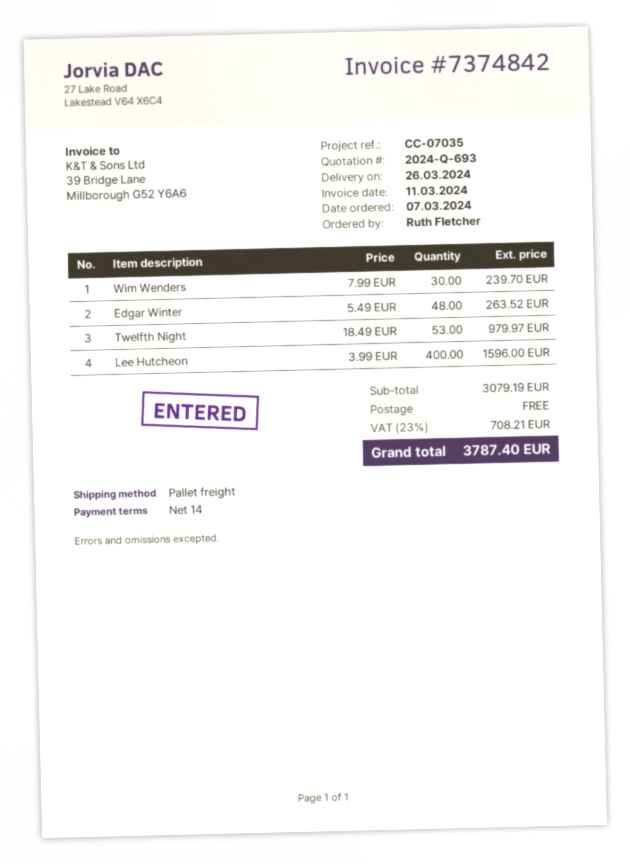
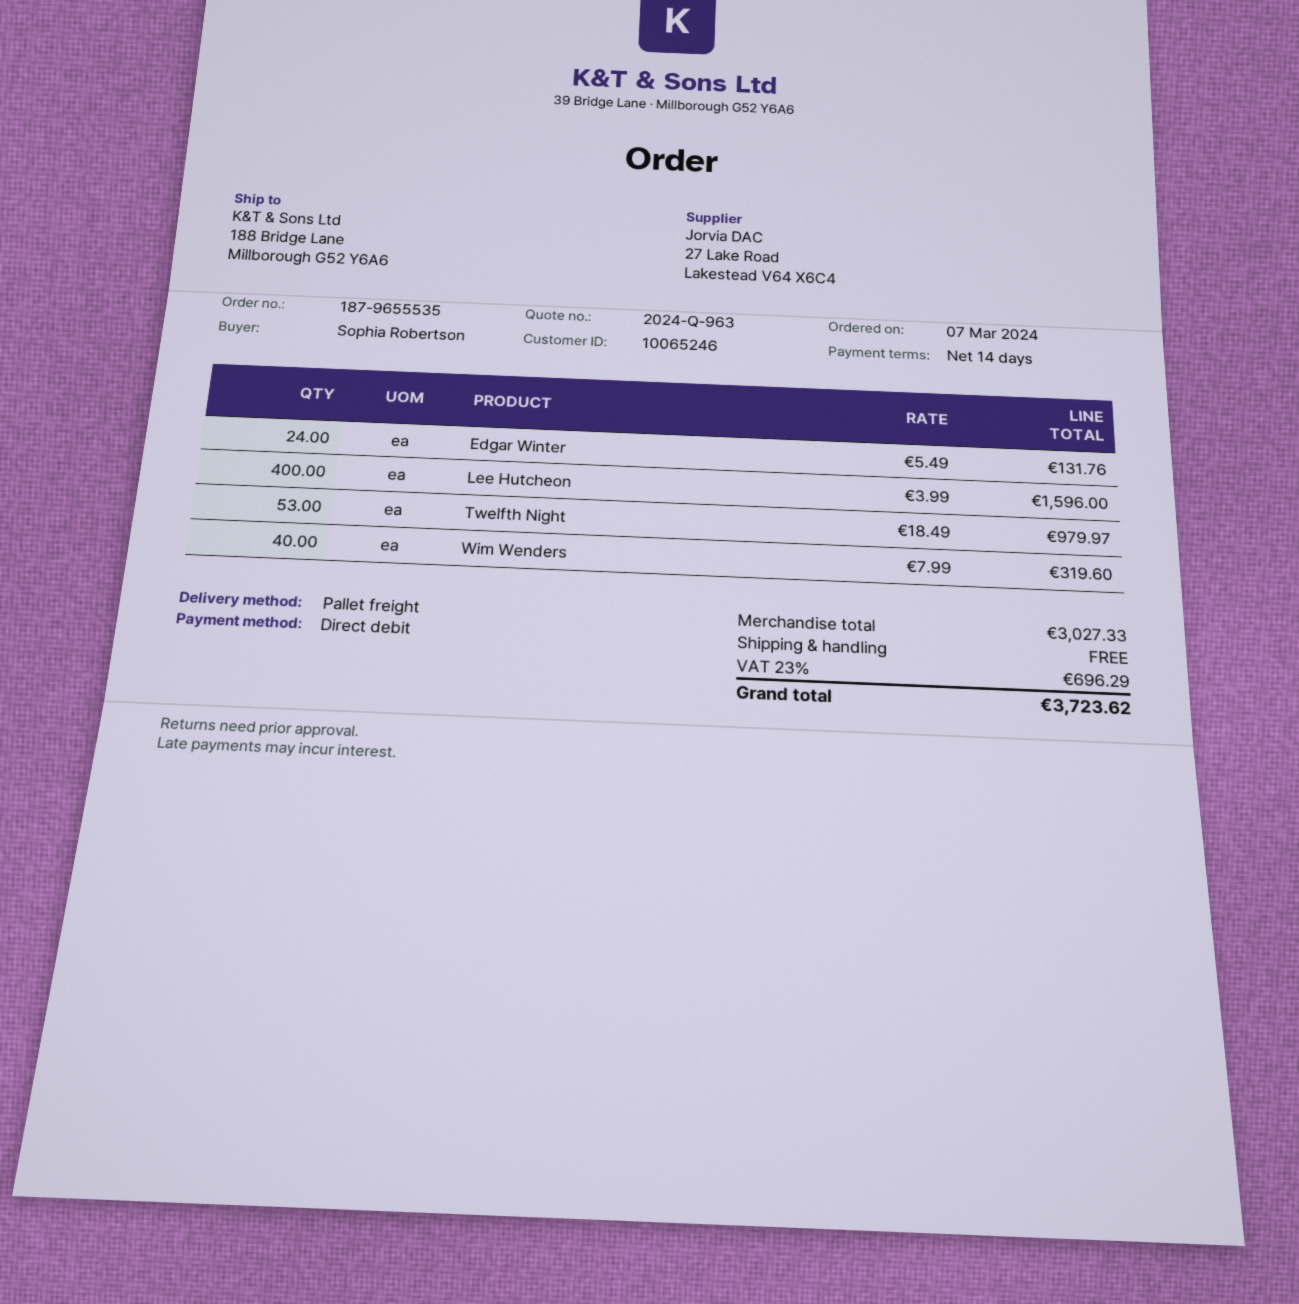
quote number: 2024-Q-693 -> 2024-Q-963
ordered by: Ruth Fletcher -> Sophia Robertson
Wim Wenders: 30 x 7.99 = 239.70 -> 40 x 7.99 = 319.60
Edgar Winter: 48 x 5.49 = 263.52 -> 24 x 5.49 = 131.76
subtotal: 3079.19 -> 3027.33
tax: 23% = 708.21 -> 23% = 696.29
total: 3787.40 -> 3723.62

